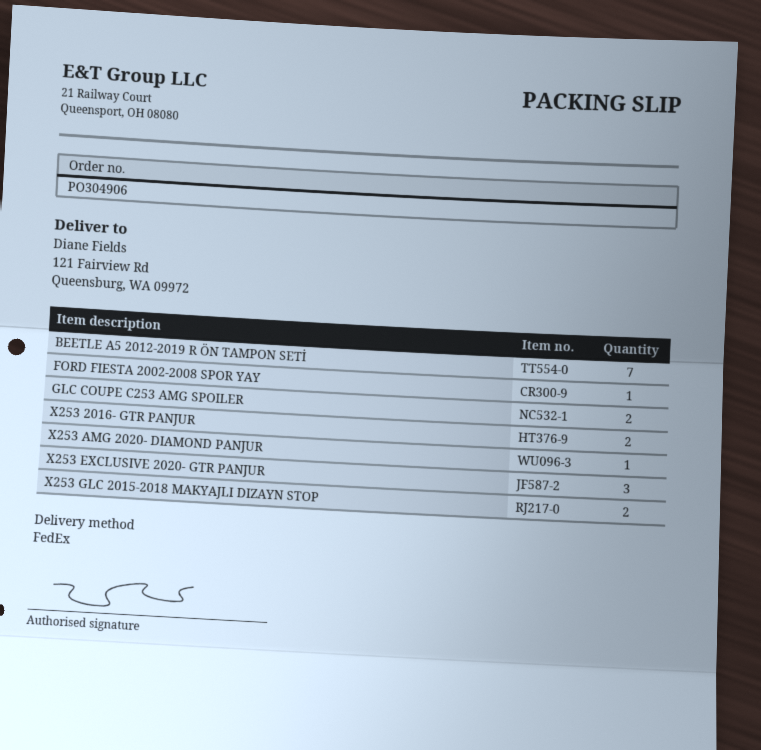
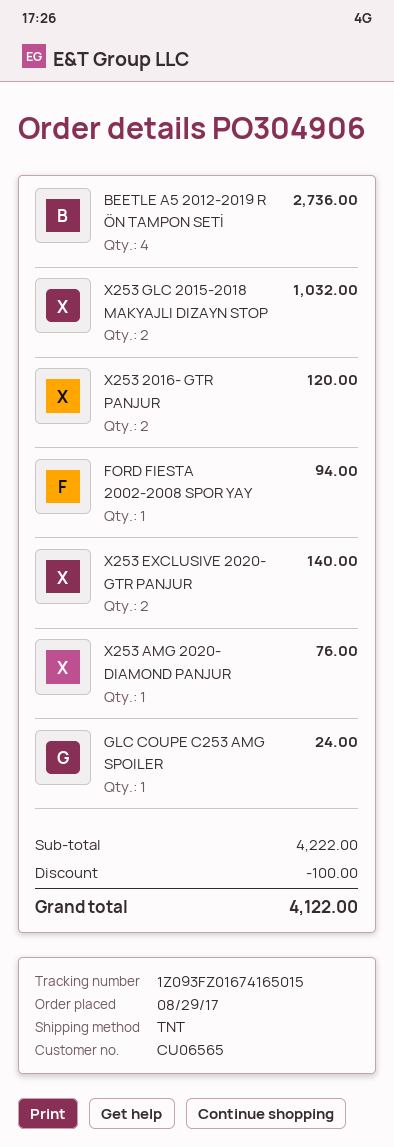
shipping method: FedEx -> TNT
BEETLE A5 2012-2019 R ÖN TAMPON SETİ: 7 -> 4
GLC COUPE C253 AMG SPOILER: 2 -> 1
X253 EXCLUSIVE 2020- GTR PANJUR: 3 -> 2

